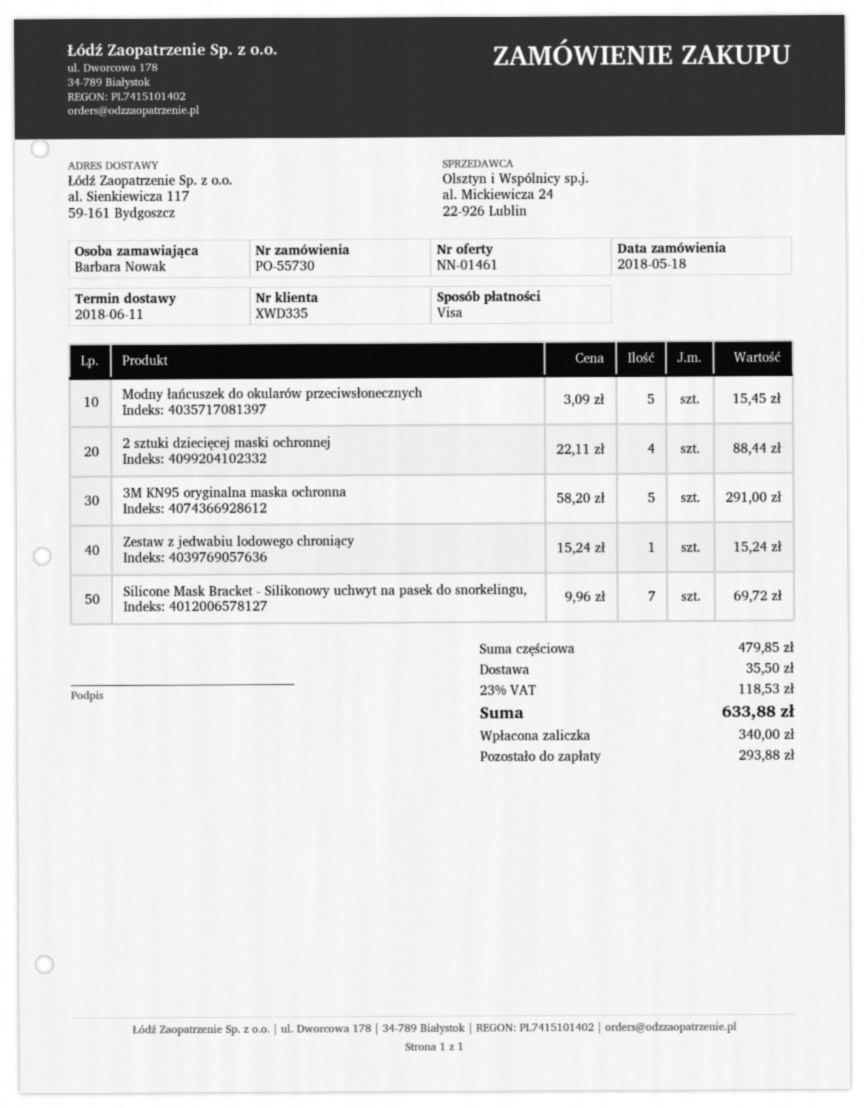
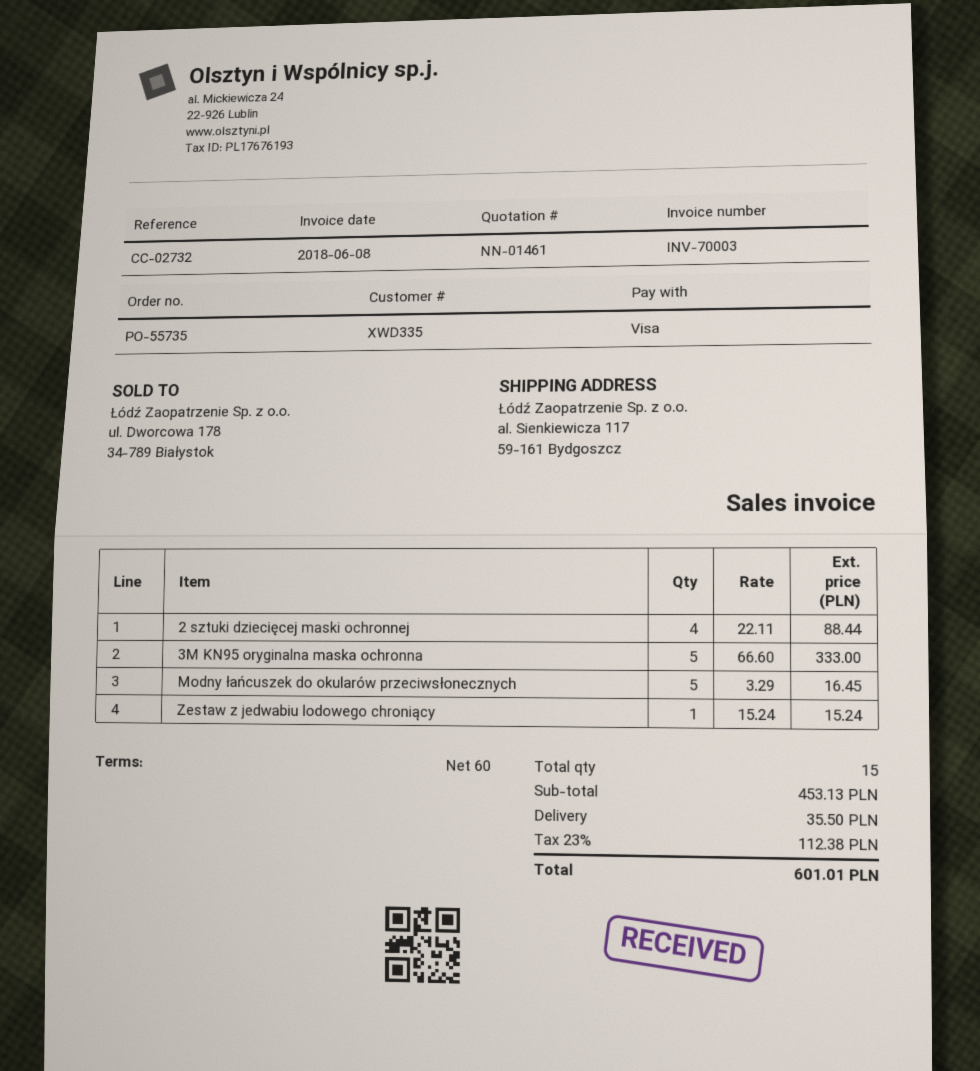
order number: PO-55730 -> PO-55735
Modny łańcuszek do okularów przeciwsłonecznych: 5 x 3.09 = 15.45 -> 5 x 3.29 = 16.45
3M KN95 oryginalna maska ochronna: 5 x 58.20 = 291.00 -> 5 x 66.60 = 333.00
Silicone Mask Bracket - Silikonowy uchwyt na pasek do snorkelingu,: 7 x 9.96 = 69.72 -> none
subtotal: 479.85 -> 453.13
tax: 23% = 118.53 -> 23% = 112.38
total: 633.88 -> 601.01

